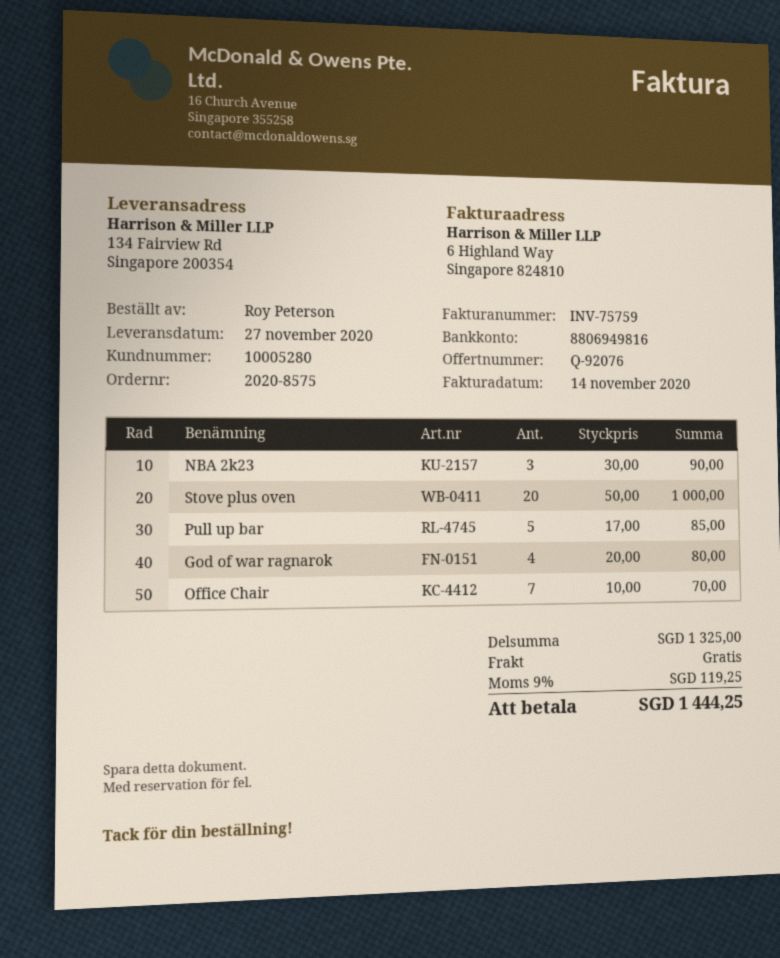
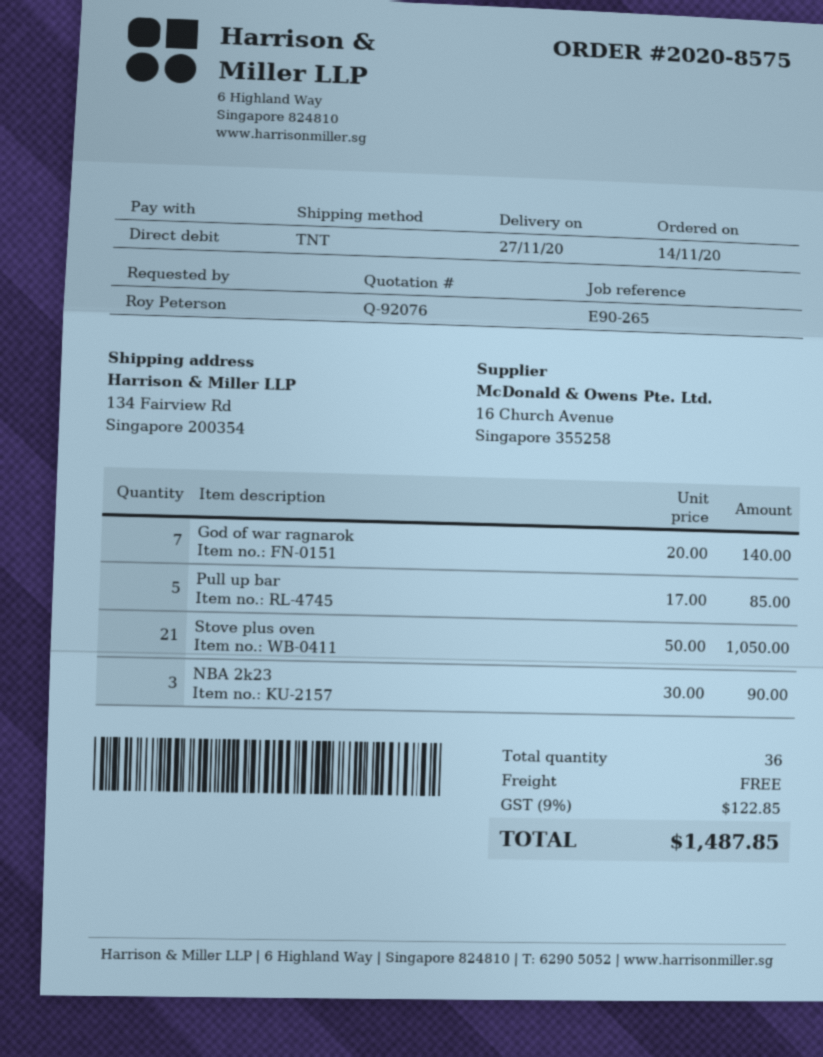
Stove plus oven: 20 x 50.00 = 1000.00 -> 21 x 50.00 = 1050.00
God of war ragnarok: 4 x 20.00 = 80.00 -> 7 x 20.00 = 140.00
Office Chair: 7 x 10.00 = 70.00 -> none
tax: 9% = 119.25 -> 9% = 122.85
total: 1444.25 -> 1487.85

